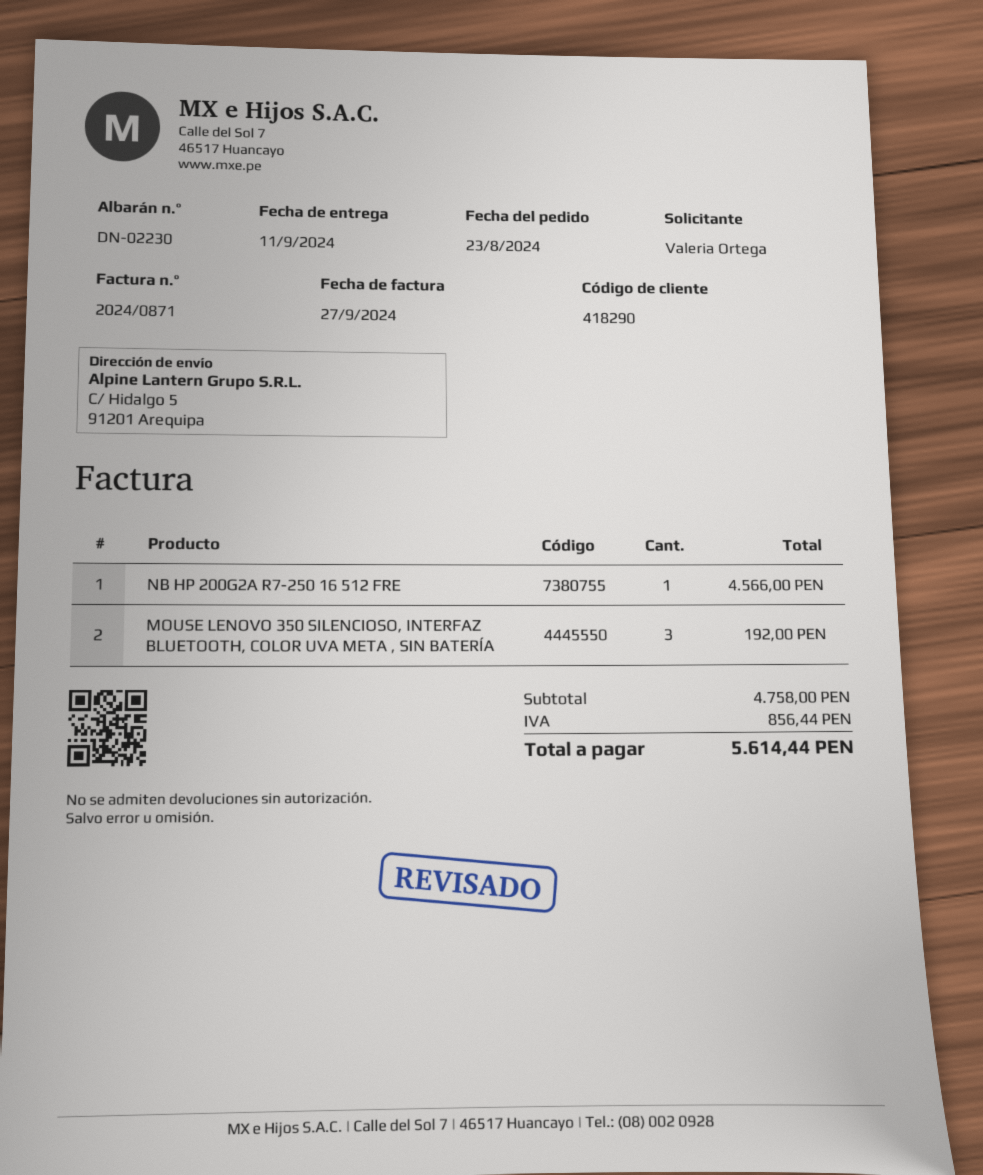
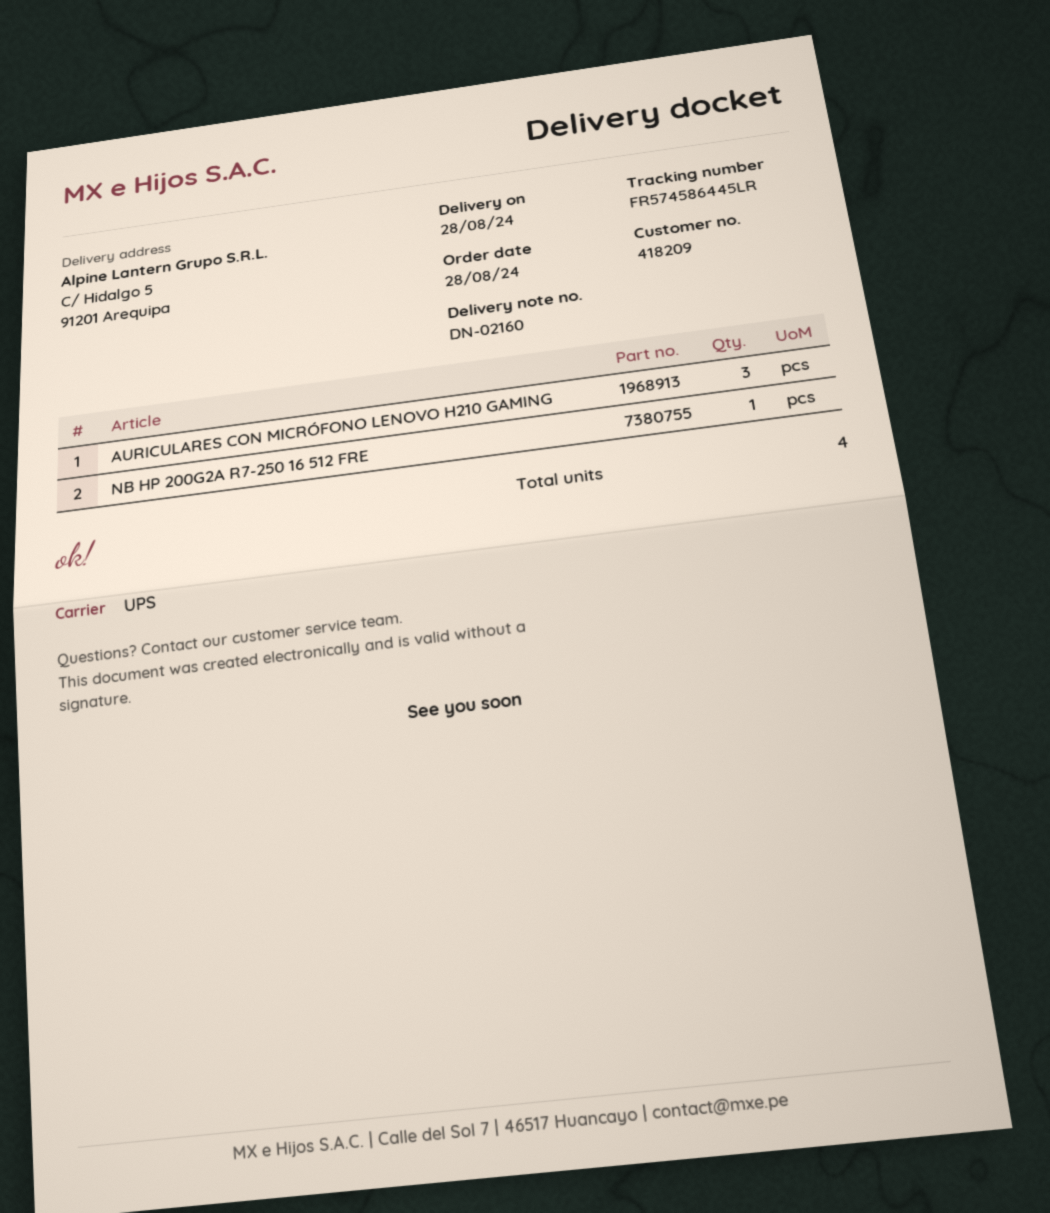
order date: 2024-08-23 -> 2024-08-28
delivery note number: DN-02230 -> DN-02160
delivery date: 2024-09-11 -> 2024-08-28
customer number: 418290 -> 418209
MOUSE LENOVO 350 SILENCIOSO, INTERFAZ BLUETOOTH, COLOR UVA META , SIN BATERÍA: 3 -> none
AURICULARES CON MICRÓFONO LENOVO H210 GAMING: none -> 3

